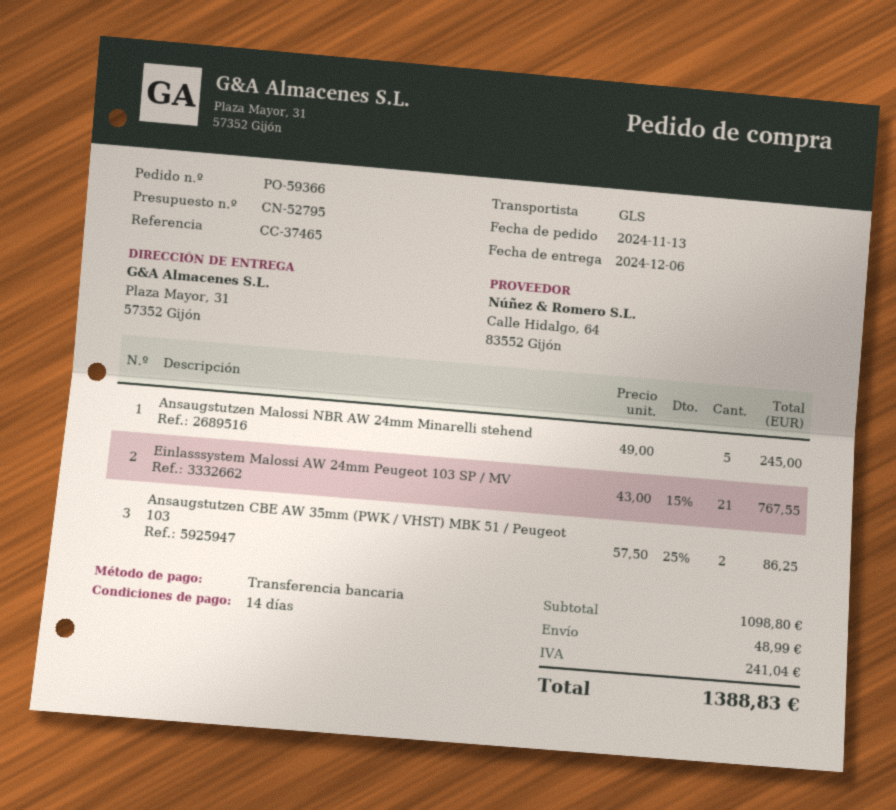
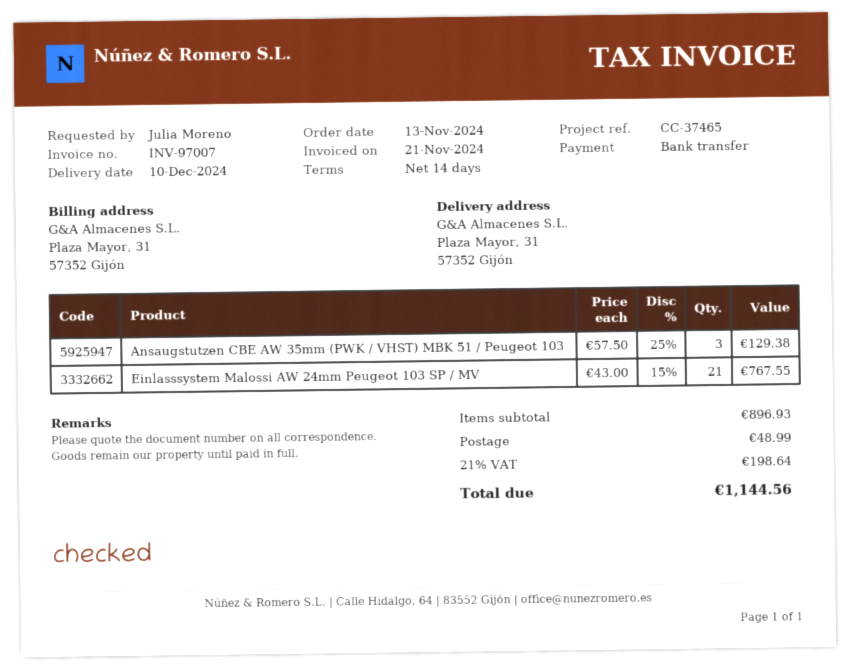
delivery date: 2024-12-06 -> 2024-12-10
Ansaugstutzen Malossi NBR AW 24mm Minarelli stehend: 5 x 49.00 = 245.00 -> none
Ansaugstutzen CBE AW 35mm (PWK / VHST) MBK 51 / Peugeot 103: 2 x 57.50 - 25% = 86.25 -> 3 x 57.50 - 25% = 129.38
subtotal: 1098.80 -> 896.93
tax: 241.04 -> 198.64
total: 1388.83 -> 1144.56

